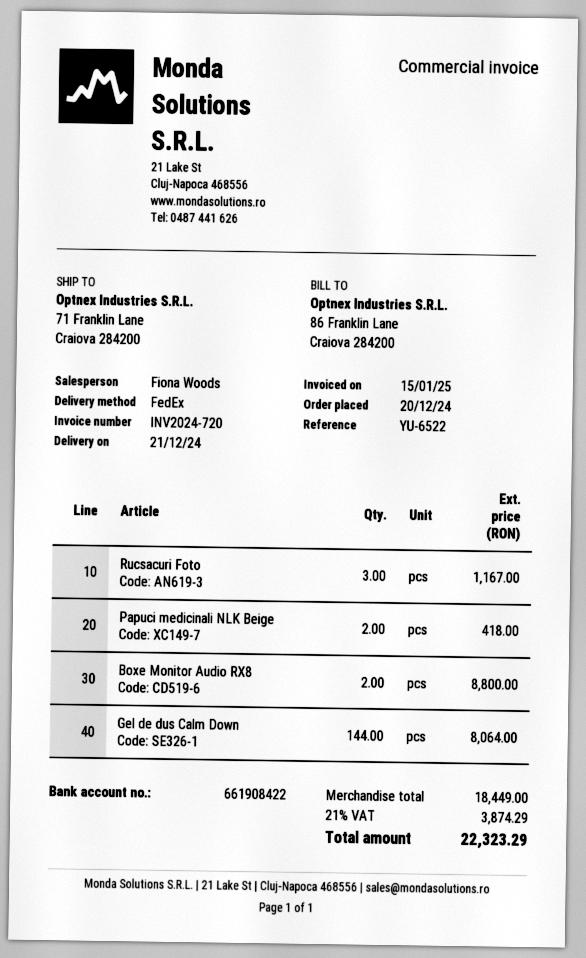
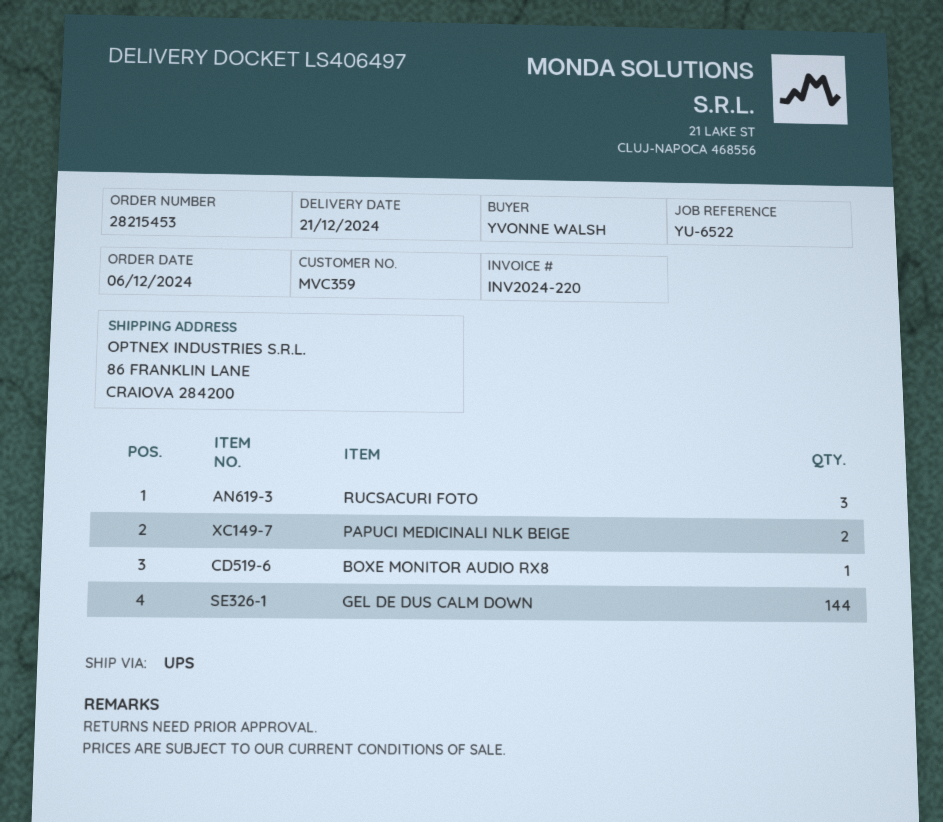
order date: 2024-12-20 -> 2024-12-06
invoice number: INV2024-720 -> INV2024-220
shipping method: FedEx -> UPS
ship to: 71 Franklin Lane, Craiova 284200 -> 86 FRANKLIN LANE, CRAIOVA 284200
Boxe Monitor Audio RX8: 2 -> 1

